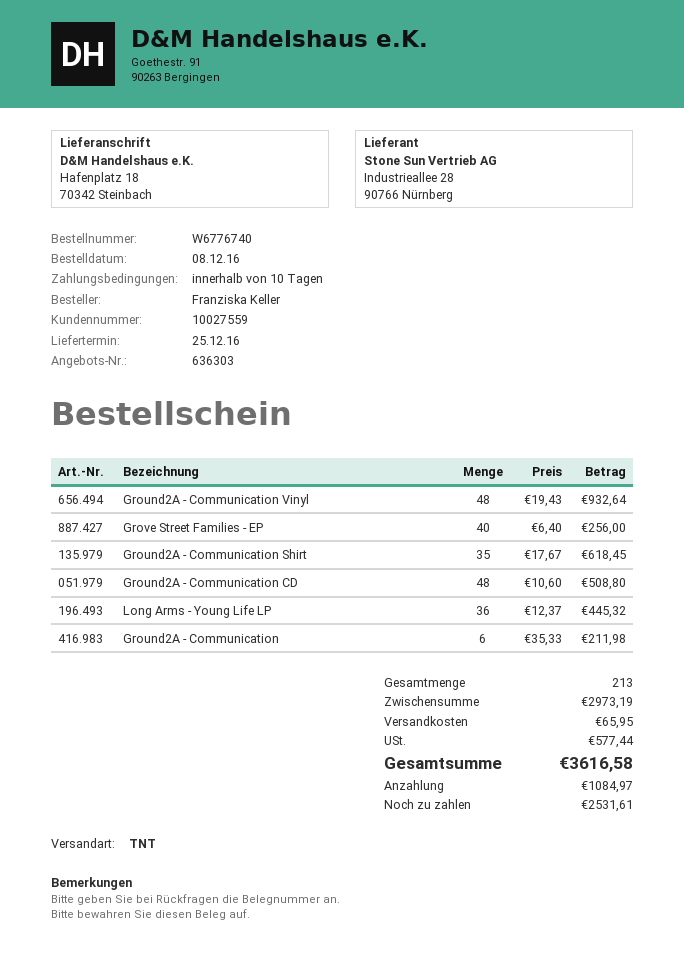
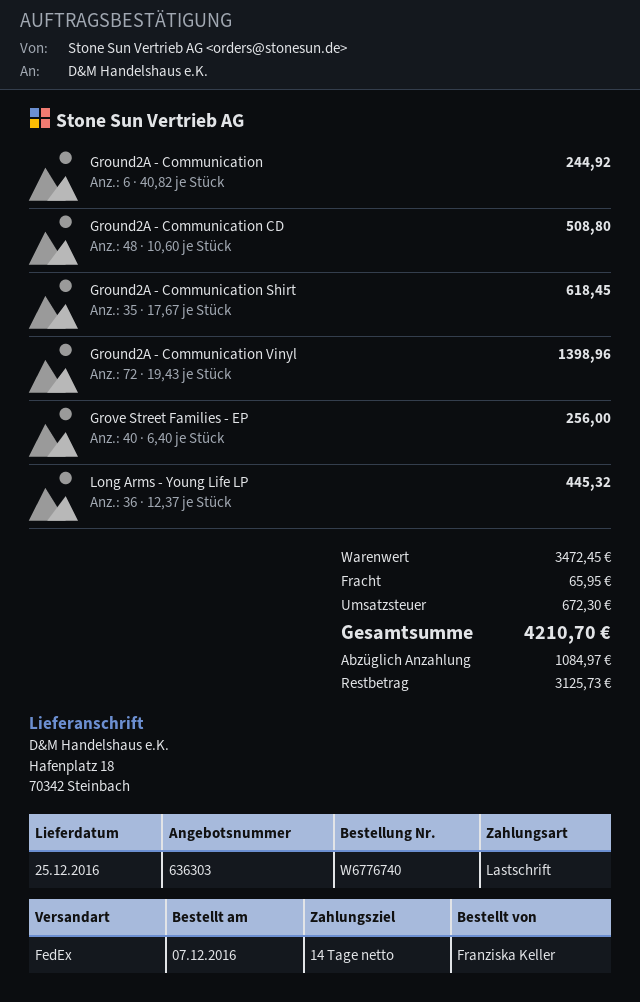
order date: 2016-12-08 -> 2016-12-07
payment terms: 10 days -> 14 days
shipping method: TNT -> FedEx
Ground2A - Communication Vinyl: 48 x 19.43 = 932.64 -> 72 x 19.43 = 1398.96
Ground2A - Communication: 6 x 35.33 = 211.98 -> 6 x 40.82 = 244.92
subtotal: 2973.19 -> 3472.45
tax: 577.44 -> 672.30
total: 3616.58 -> 4210.70
balance: 2531.61 -> 3125.73

